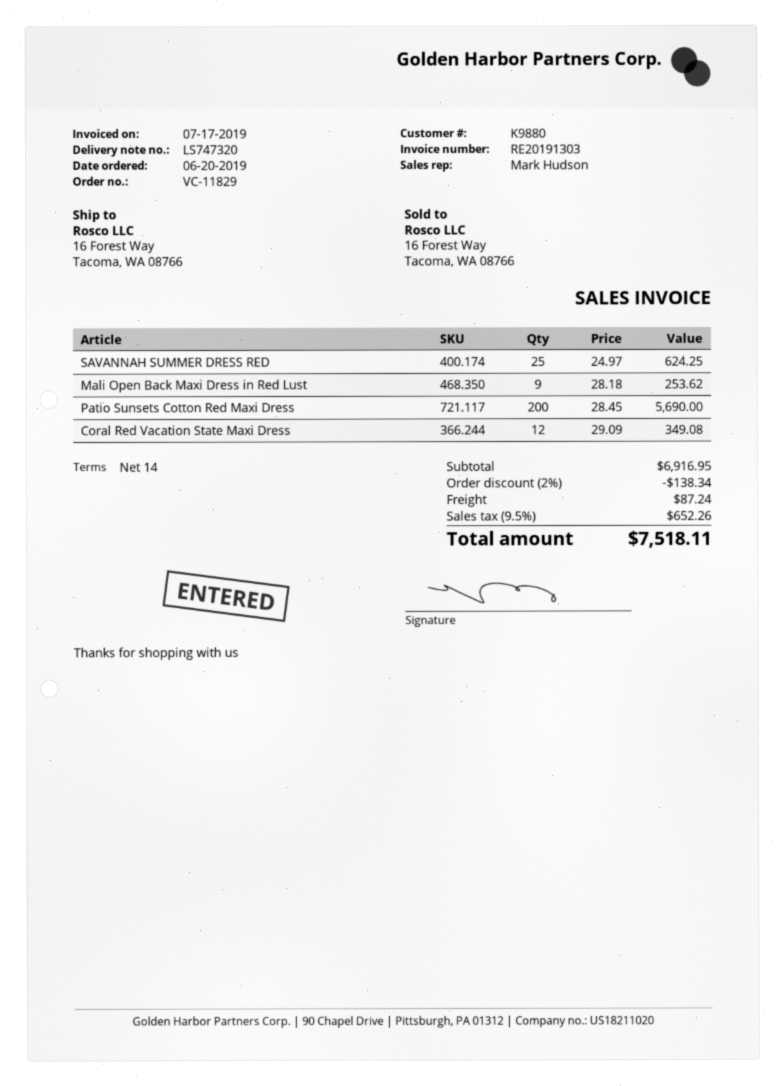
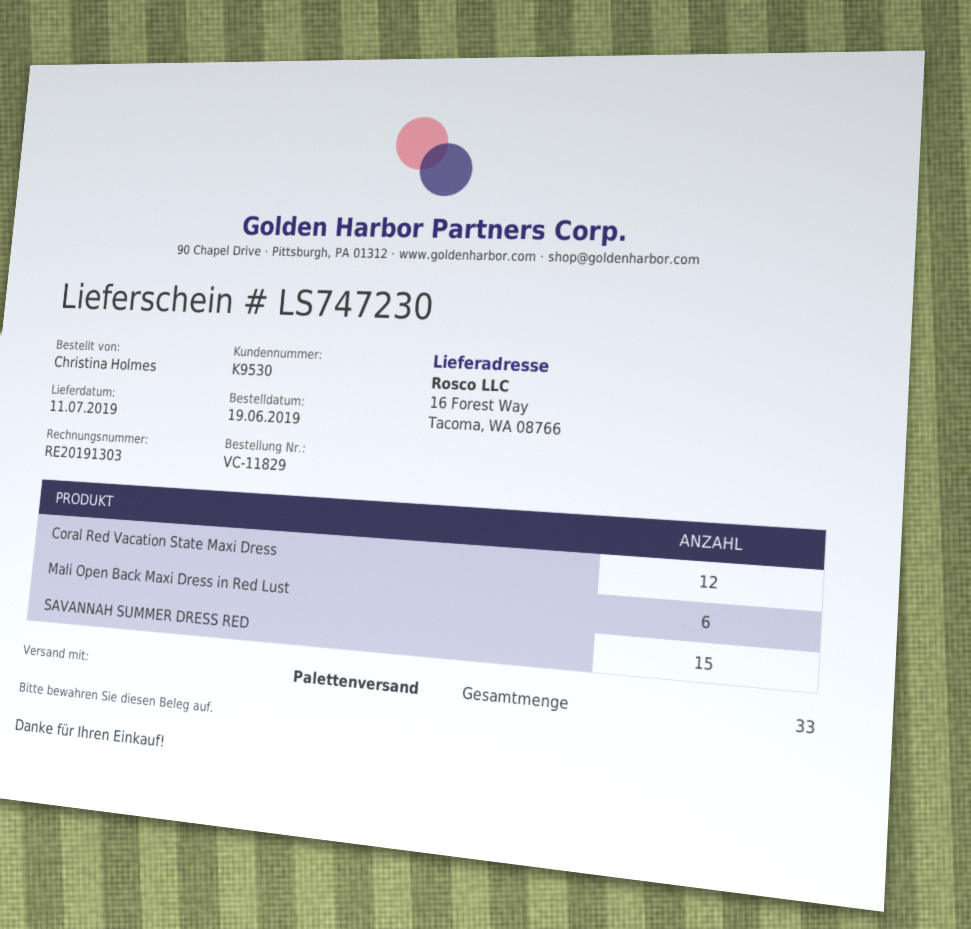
order date: 2019-06-20 -> 2019-06-19
delivery note number: LS747320 -> LS747230
customer number: K9880 -> K9530
SAVANNAH SUMMER DRESS RED: 25 -> 15
Mali Open Back Maxi Dress in Red Lust: 9 -> 6
Patio Sunsets Cotton Red Maxi Dress: 200 -> none

